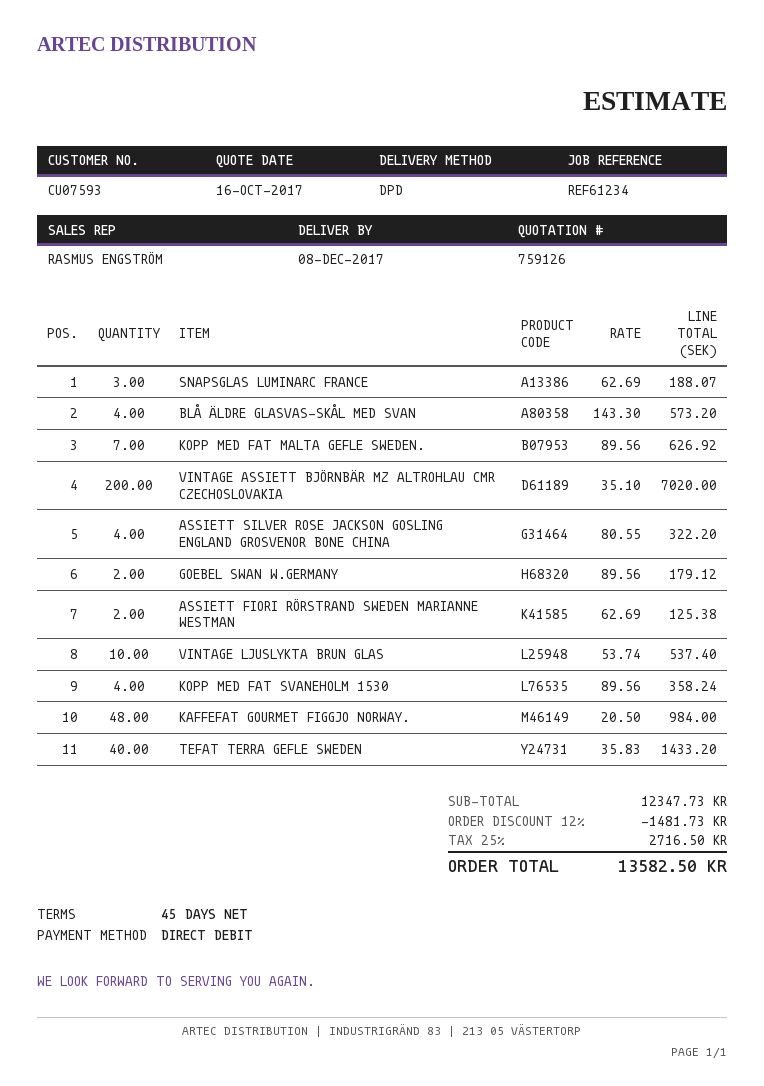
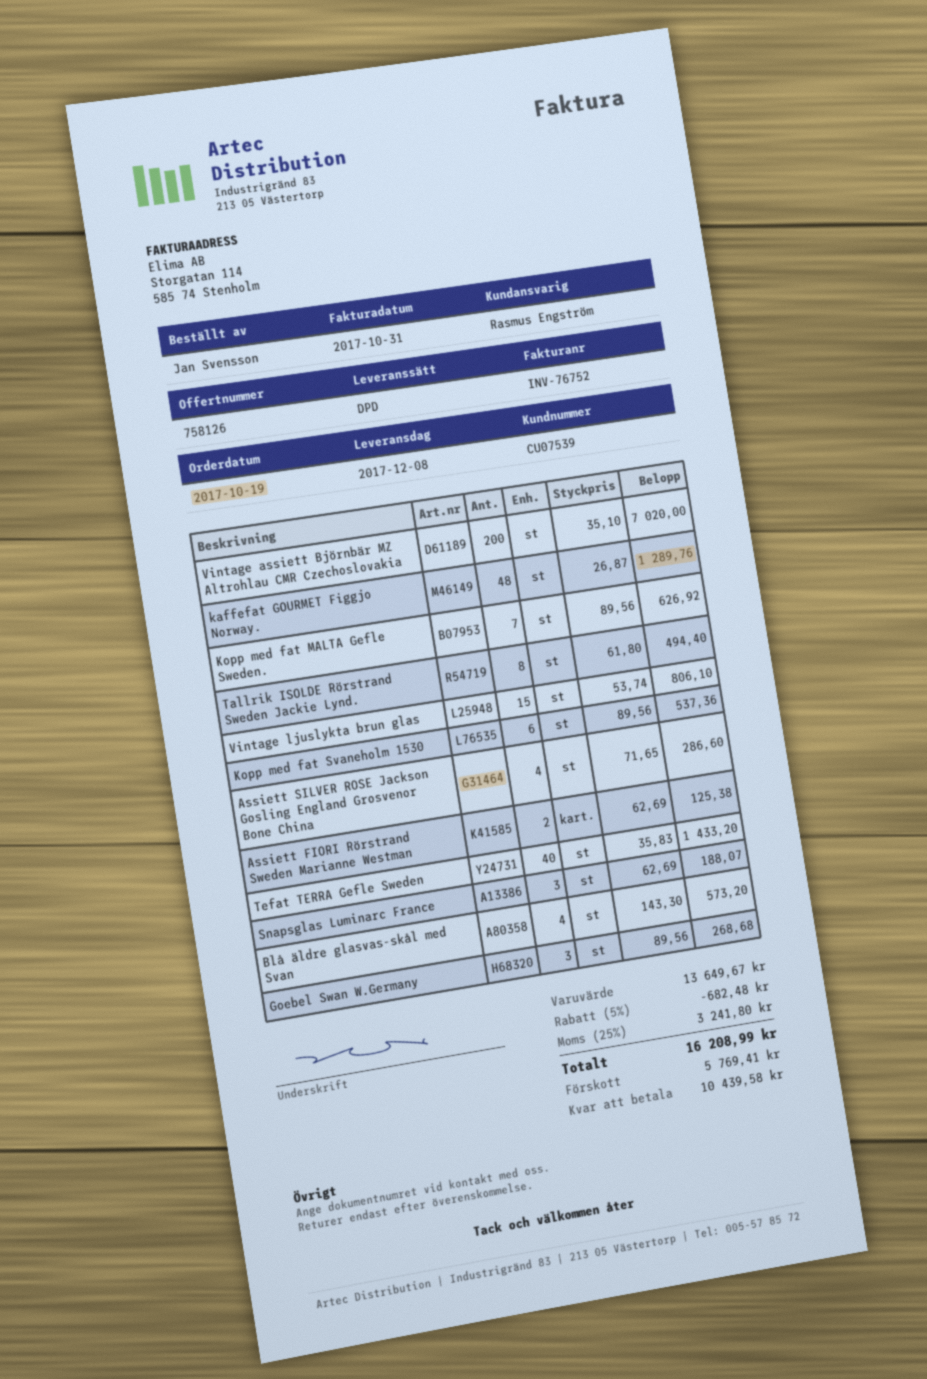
quote number: 759126 -> 758126
customer number: CU07593 -> CU07539
ASSIETT SILVER ROSE JACKSON GOSLING ENGLAND GROSVENOR BONE CHINA: 4 x 80.55 = 322.20 -> 4 x 71.65 = 286.60
GOEBEL SWAN W.GERMANY: 2 x 89.56 = 179.12 -> 3 x 89.56 = 268.68
VINTAGE LJUSLYKTA BRUN GLAS: 10 x 53.74 = 537.40 -> 15 x 53.74 = 806.10
KOPP MED FAT SVANEHOLM 1530: 4 x 89.56 = 358.24 -> 6 x 89.56 = 537.36
KAFFEFAT GOURMET FIGGJO NORWAY.: 48 x 20.50 = 984.00 -> 48 x 26.87 = 1289.76
Tallrik ISOLDE Rörstrand Sweden Jackie Lynd.: none -> 8 x 61.80 = 494.40
subtotal: 12347.73 -> 13649.67
discount: 12% = 1481.73 -> 5% = 682.48
tax: 25% = 2716.50 -> 25% = 3241.80
total: 13582.50 -> 16208.99

